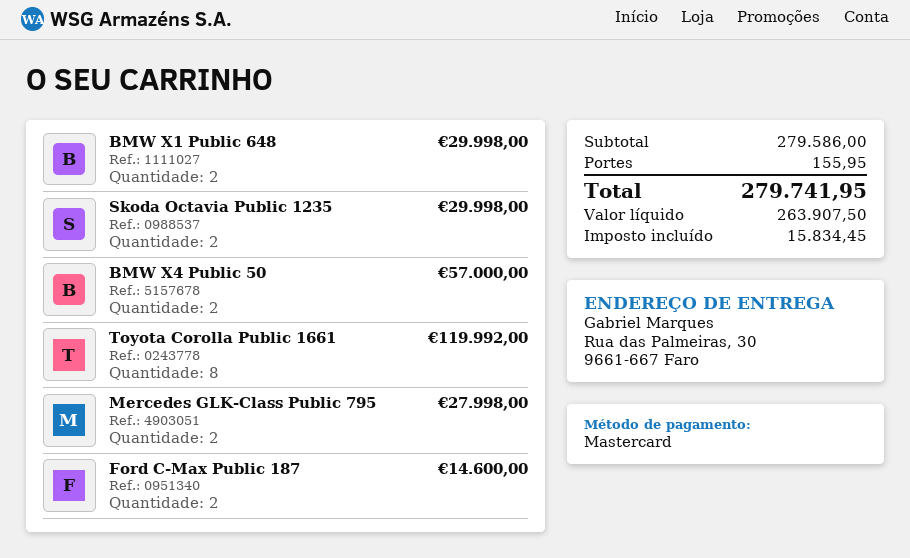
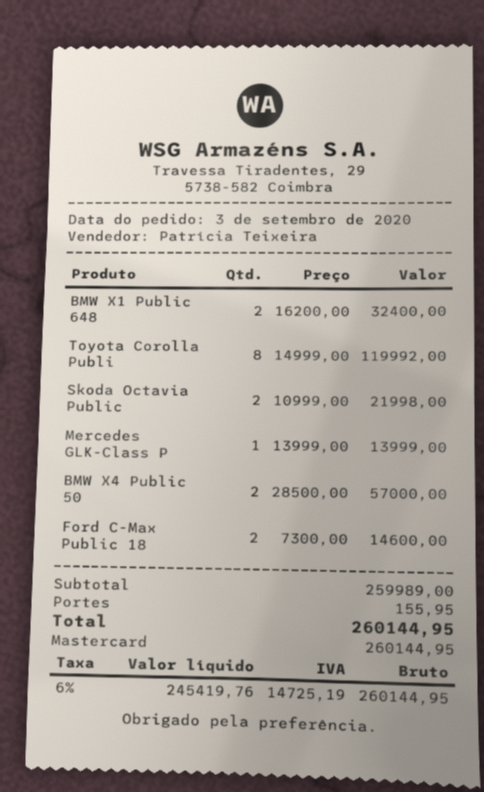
BMW X1 Public 648: 2 for 29998.00 -> 2 for 32400.00
Skoda Octavia Public 1235: 2 for 29998.00 -> 2 for 21998.00
Mercedes GLK-Class Public 795: 2 for 27998.00 -> 1 for 13999.00
subtotal: 279586.00 -> 259989.00
net: 263907.50 -> 245419.76
tax: 15834.45 -> 14725.19
total: 279741.95 -> 260144.95

